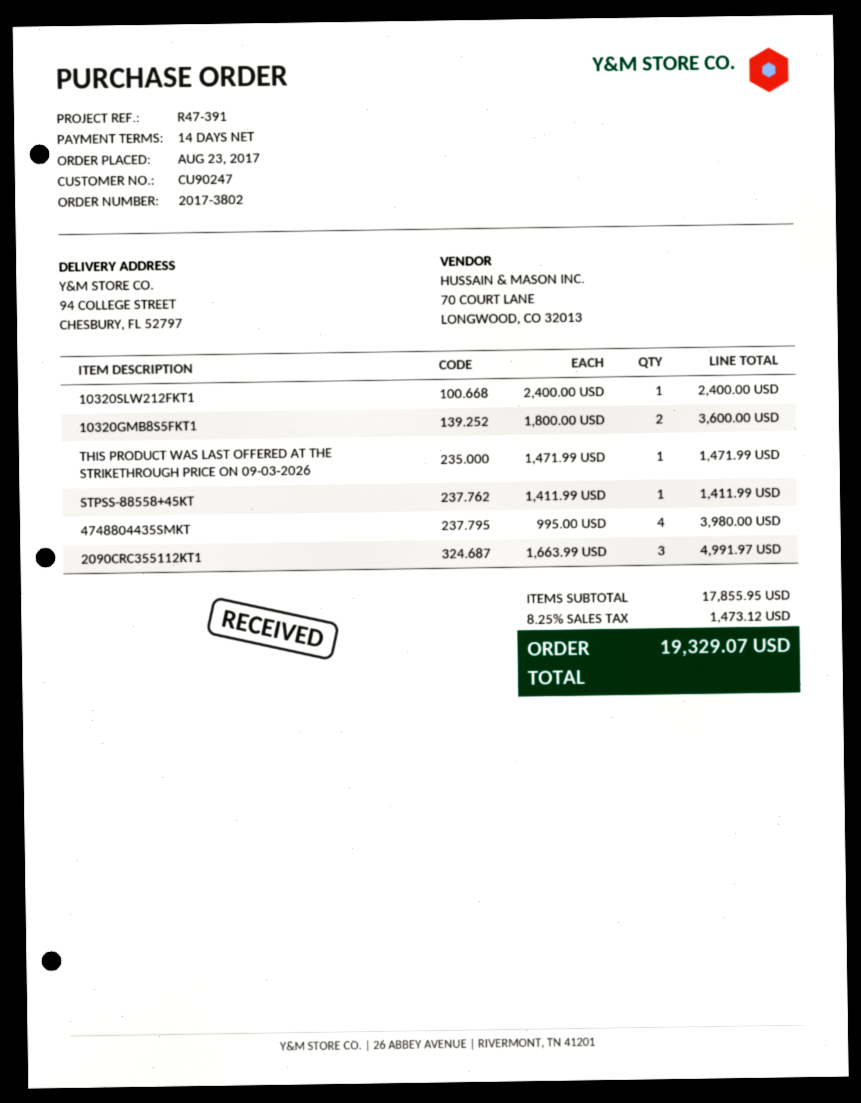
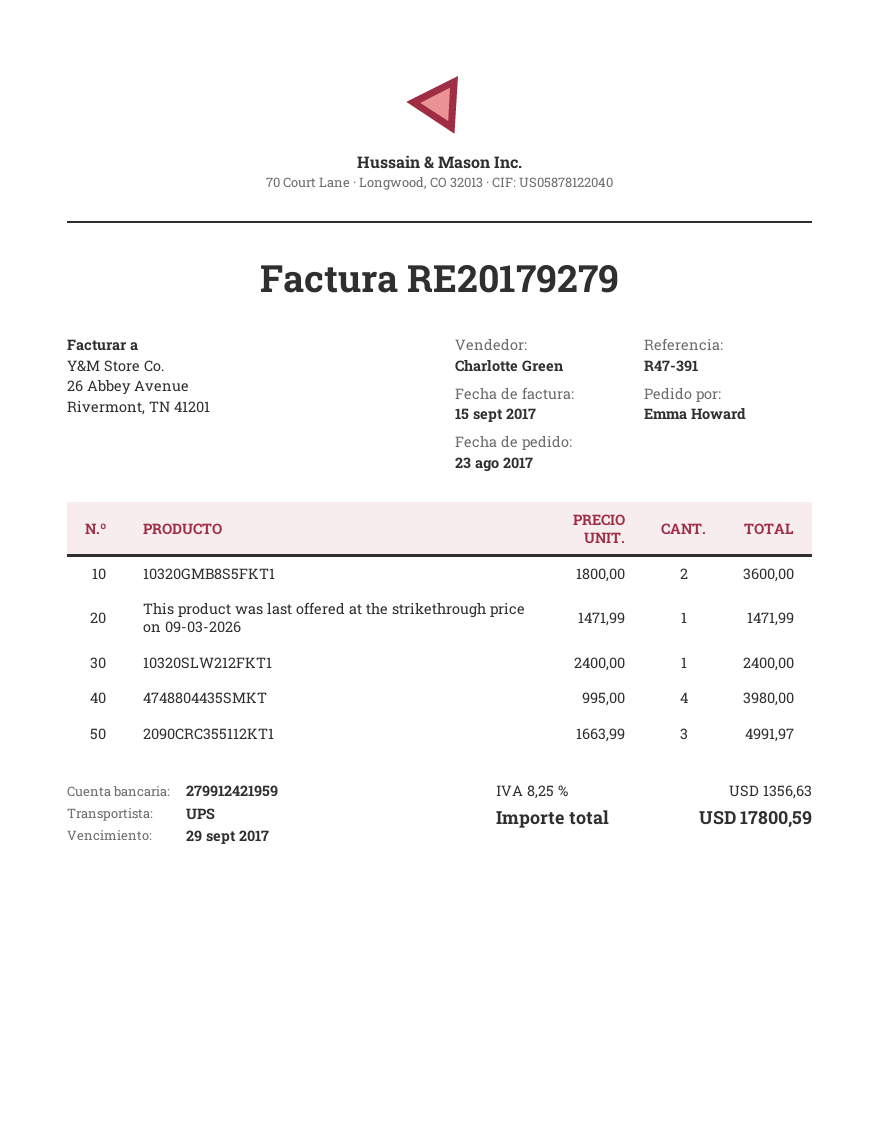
STPSS-88558+45KT: 1 x 1411.99 = 1411.99 -> none
tax: 8.25% = 1473.12 -> 8.25% = 1356.63
total: 19329.07 -> 17800.59

